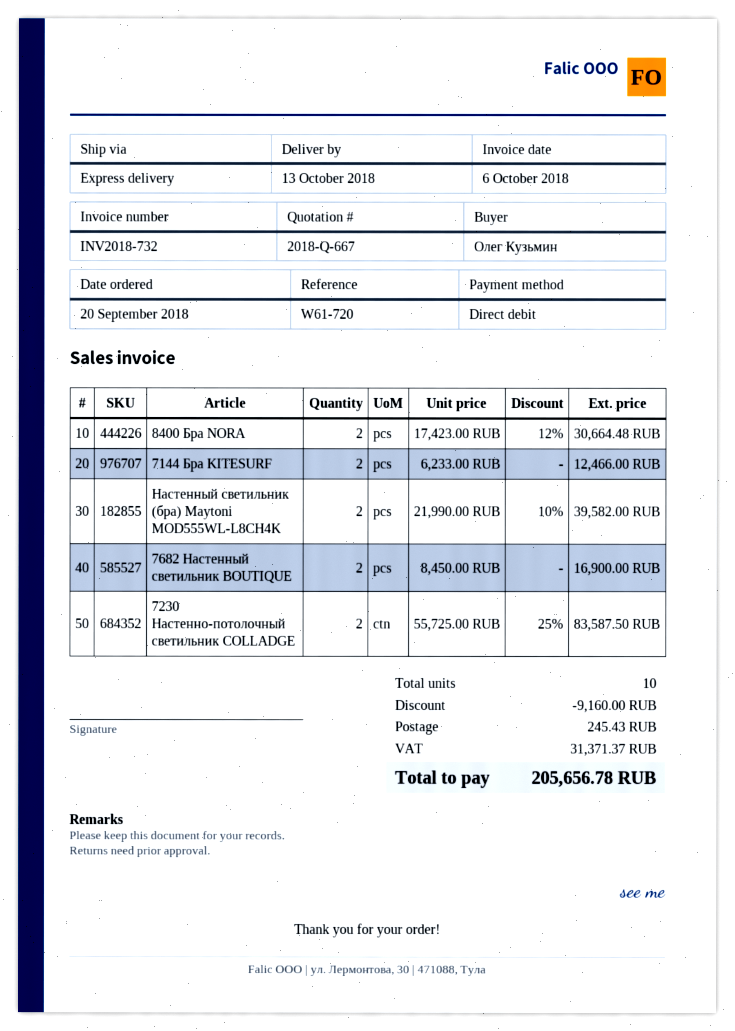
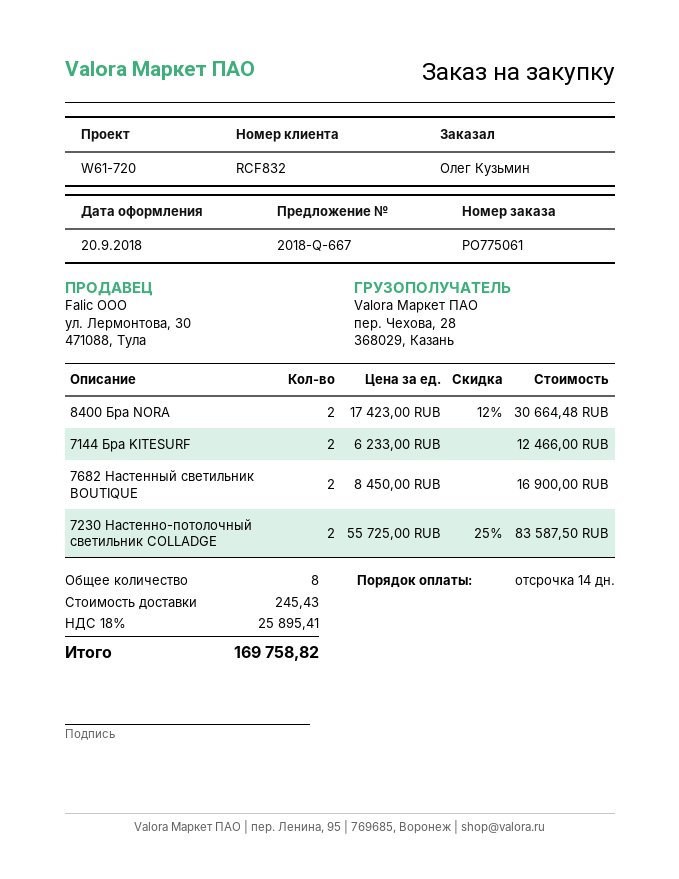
Настенный светильник (бра) Maytoni MOD555WL-L8CH4K: 2 x 21990.00 - 10% = 39582.00 -> none
total quantity: 10 -> 8
discount: 9160.00 -> none
tax: 31371.37 -> 25895.41
total: 205656.78 -> 169758.82

